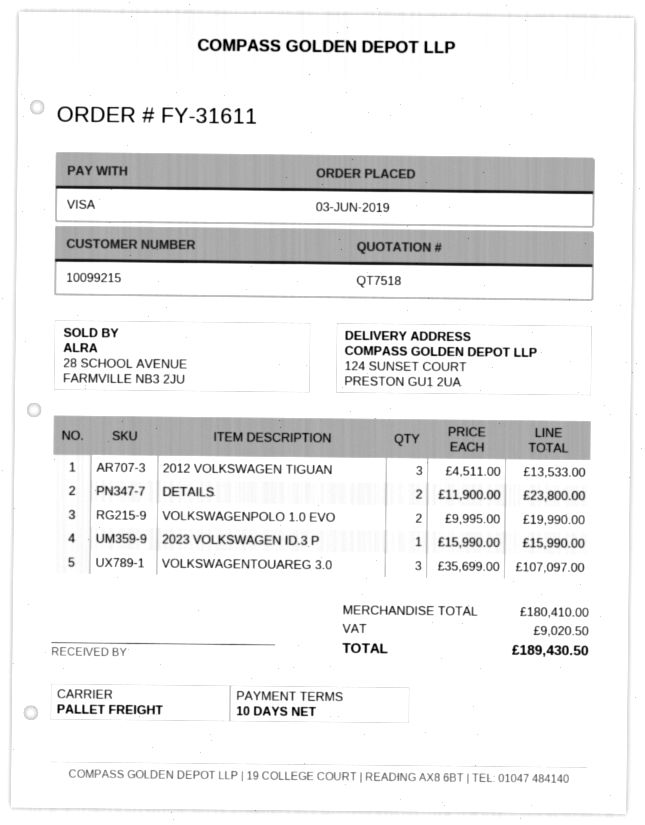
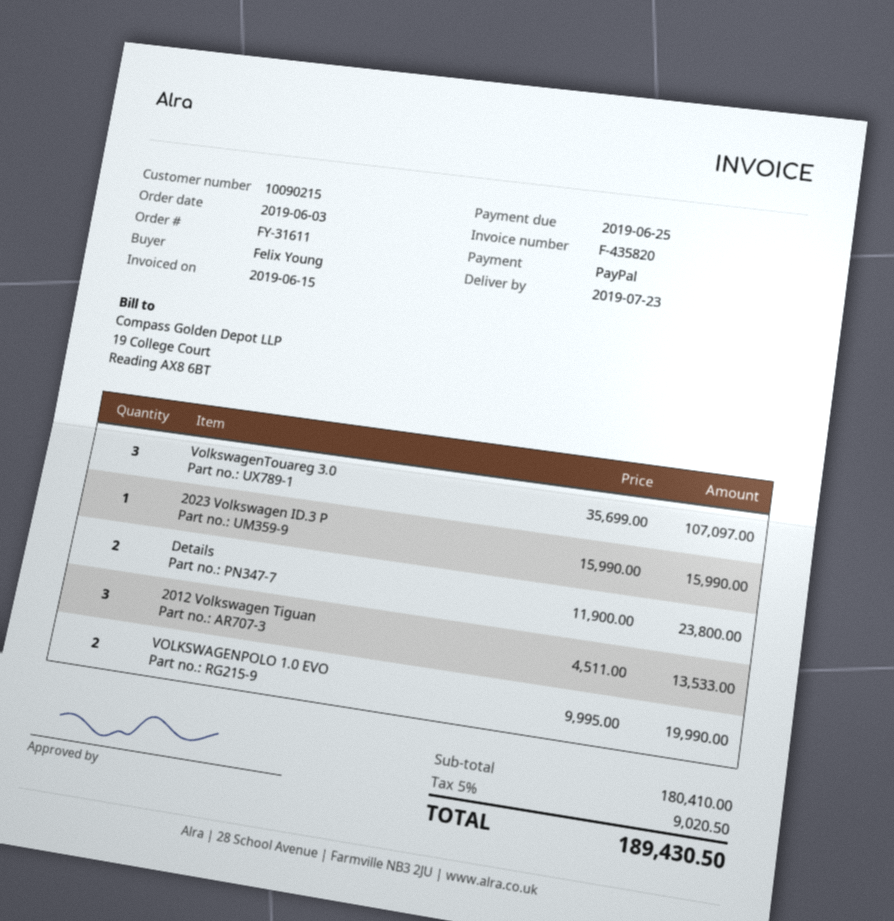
customer number: 10099215 -> 10090215
payment method: Visa -> PayPal

